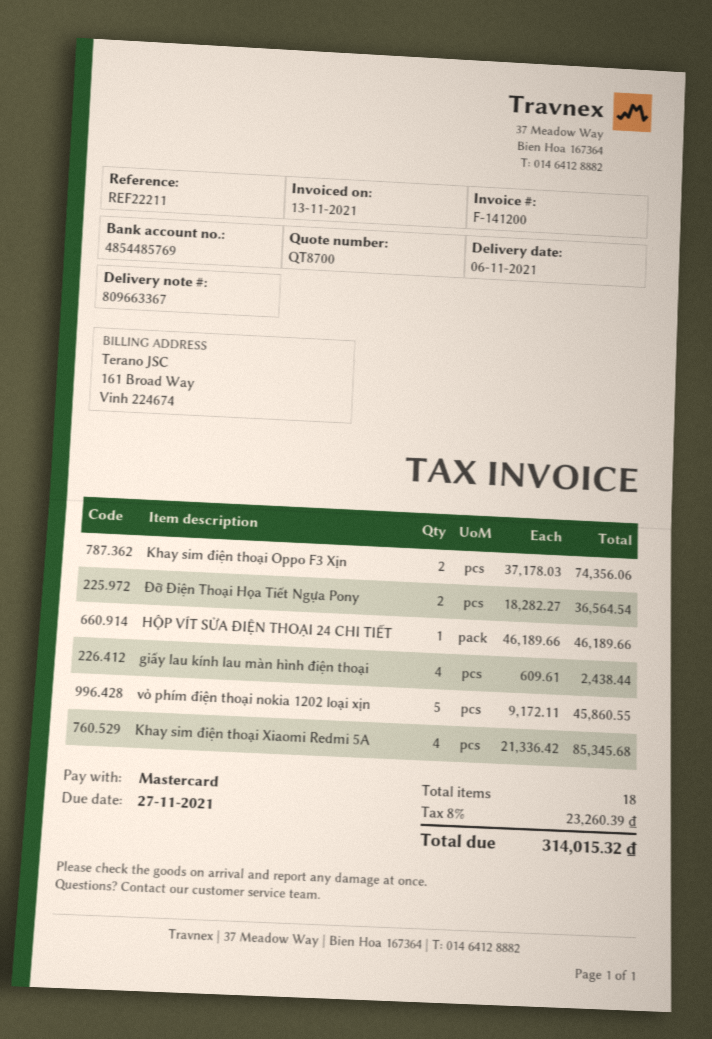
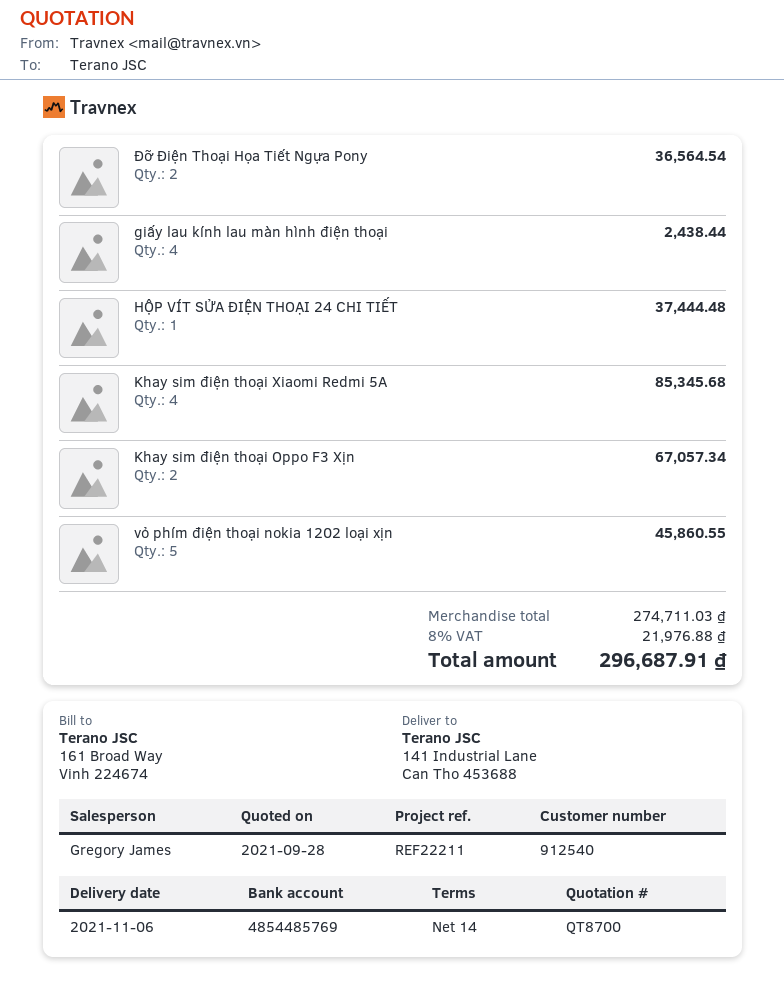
Khay sim điện thoại Oppo F3 Xịn: 2 for 74356.06 -> 2 for 67057.34
HỘP VÍT SỬA ĐIỆN THOẠI 24 CHI TIẾT: 1 for 46189.66 -> 1 for 37444.48
tax: 8% = 23260.39 -> 8% = 21976.88
total: 314015.32 -> 296687.91

